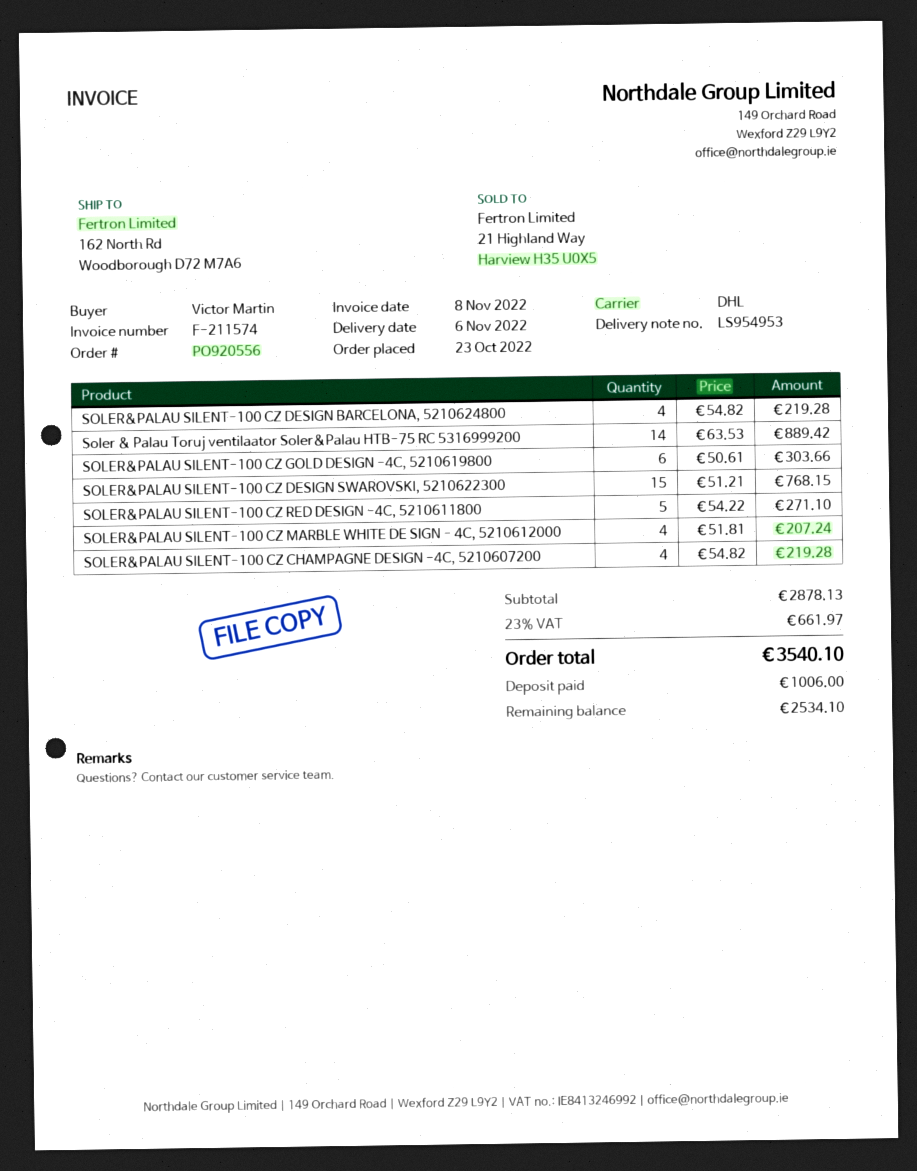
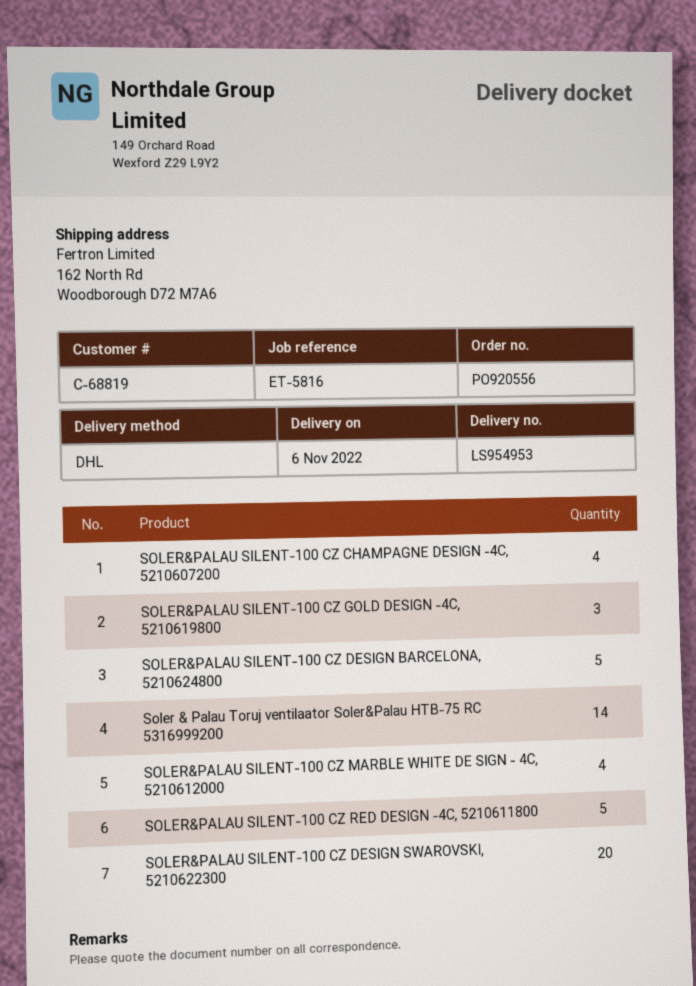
SOLER&PALAU SILENT-100 CZ DESIGN BARCELONA, 5210624800: 4 -> 5
SOLER&PALAU SILENT-100 CZ GOLD DESIGN -4C, 5210619800: 6 -> 3
SOLER&PALAU SILENT-100 CZ DESIGN SWAROVSKI, 5210622300: 15 -> 20

